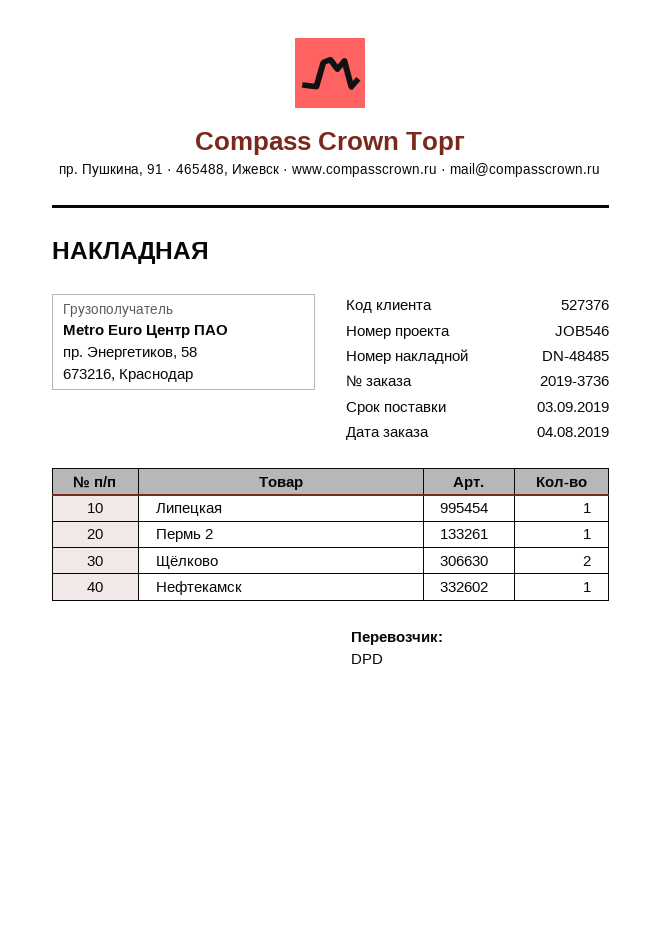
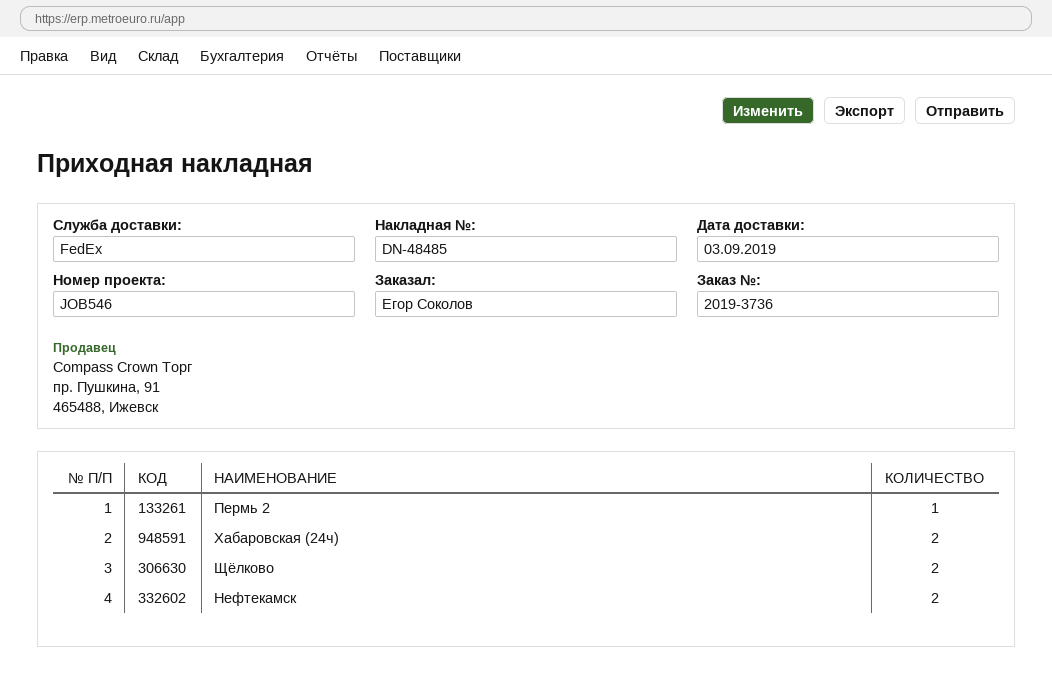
shipping method: DPD -> FedEx
Липецкая: 1 -> none
Нефтекамск: 1 -> 2
Хабаровская (24ч): none -> 2

